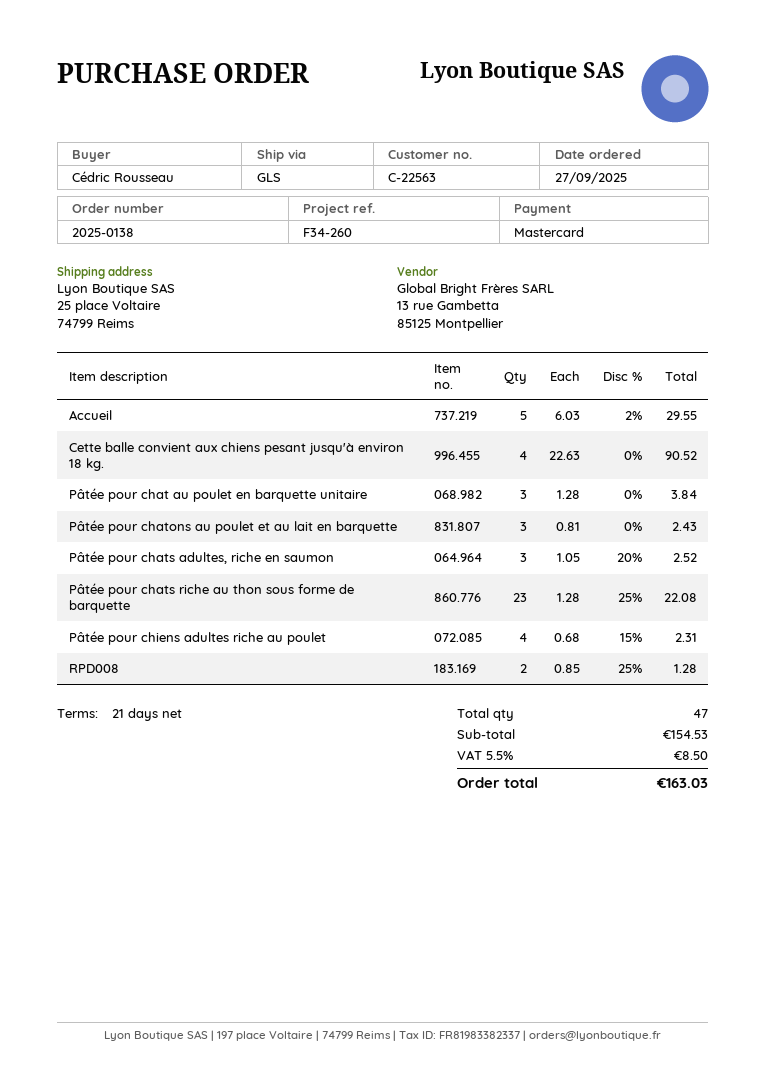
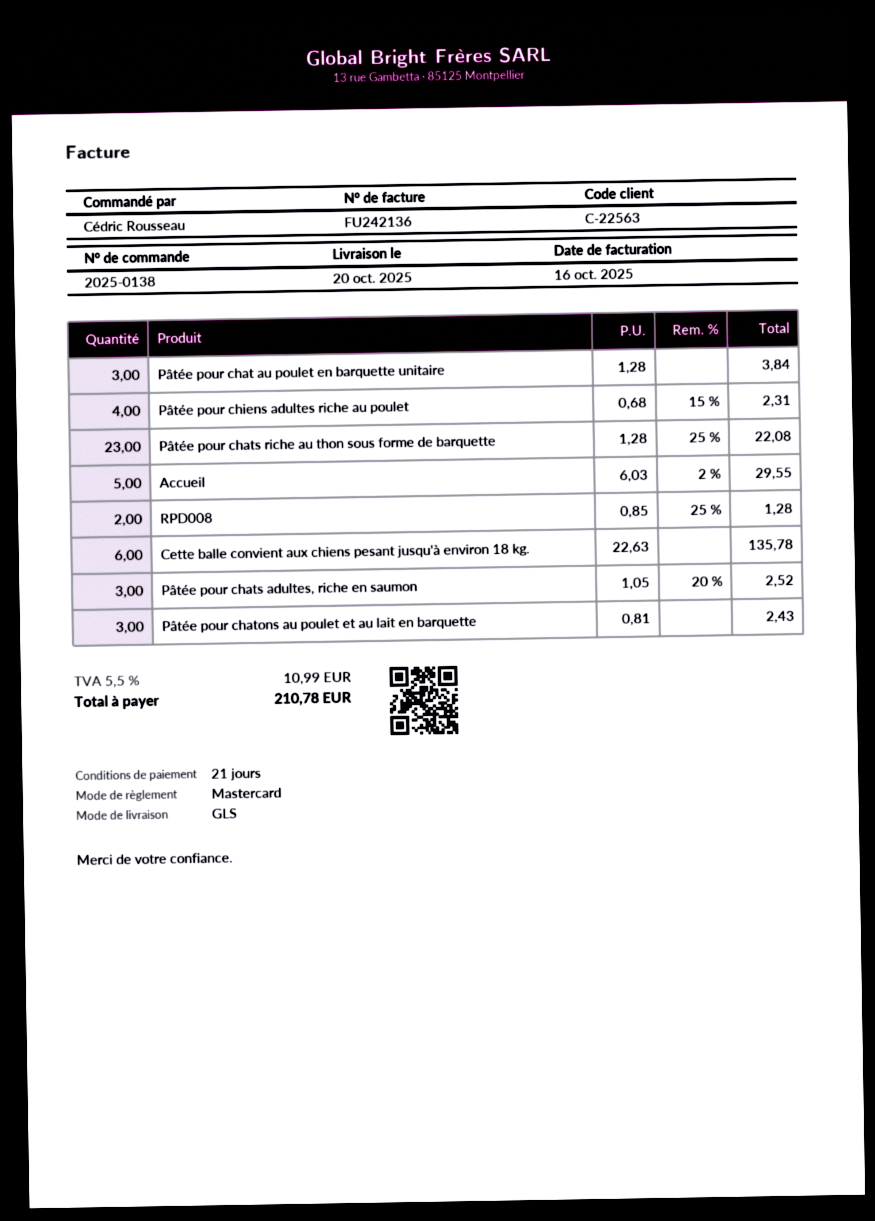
Cette balle convient aux chiens pesant jusqu'à environ 18 kg.: 4 x 22.63 = 90.52 -> 6 x 22.63 = 135.78
tax: 5.5% = 8.50 -> 5.5% = 10.99
total: 163.03 -> 210.78

